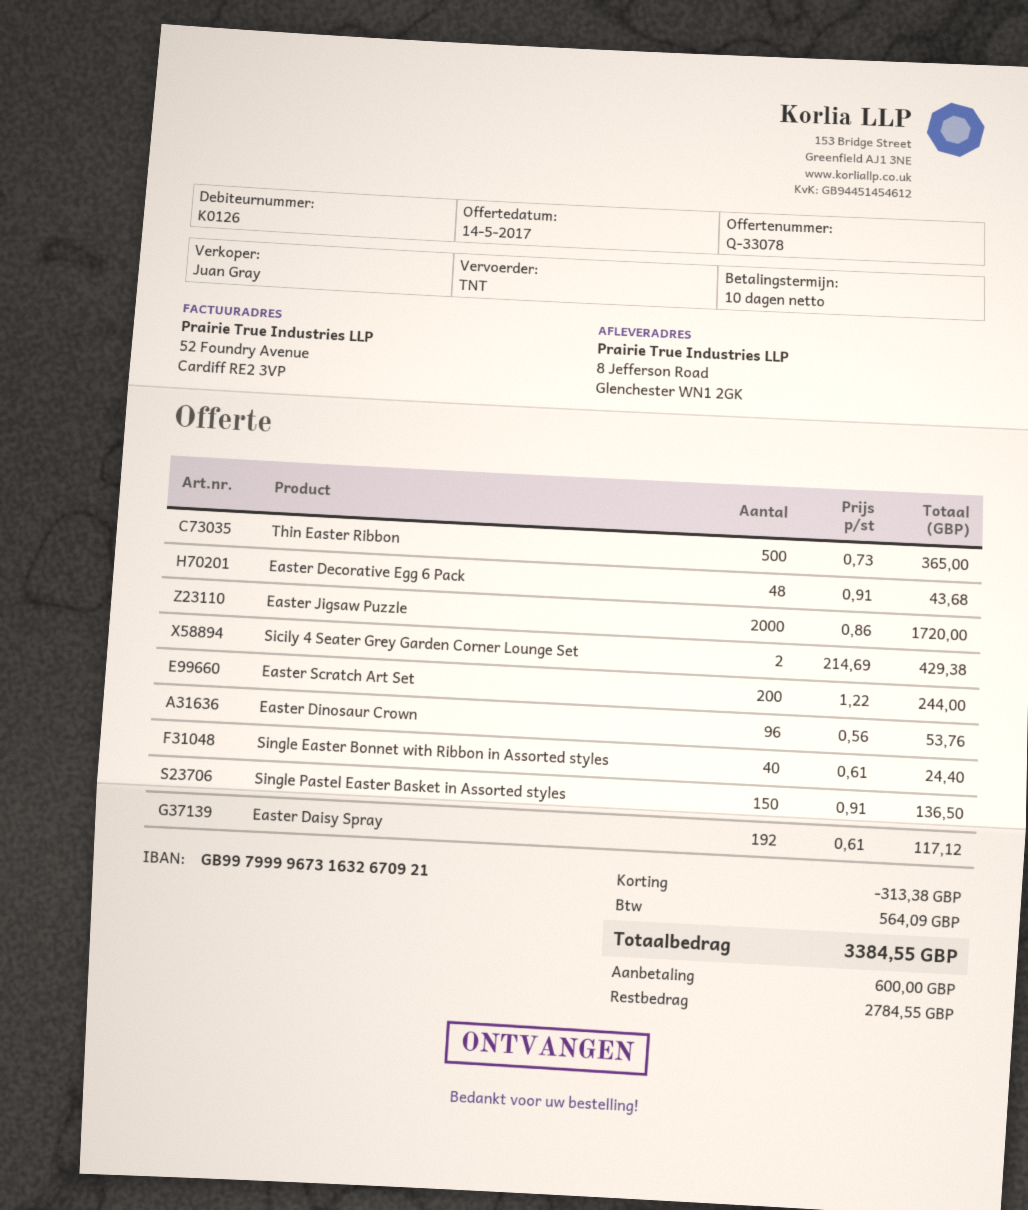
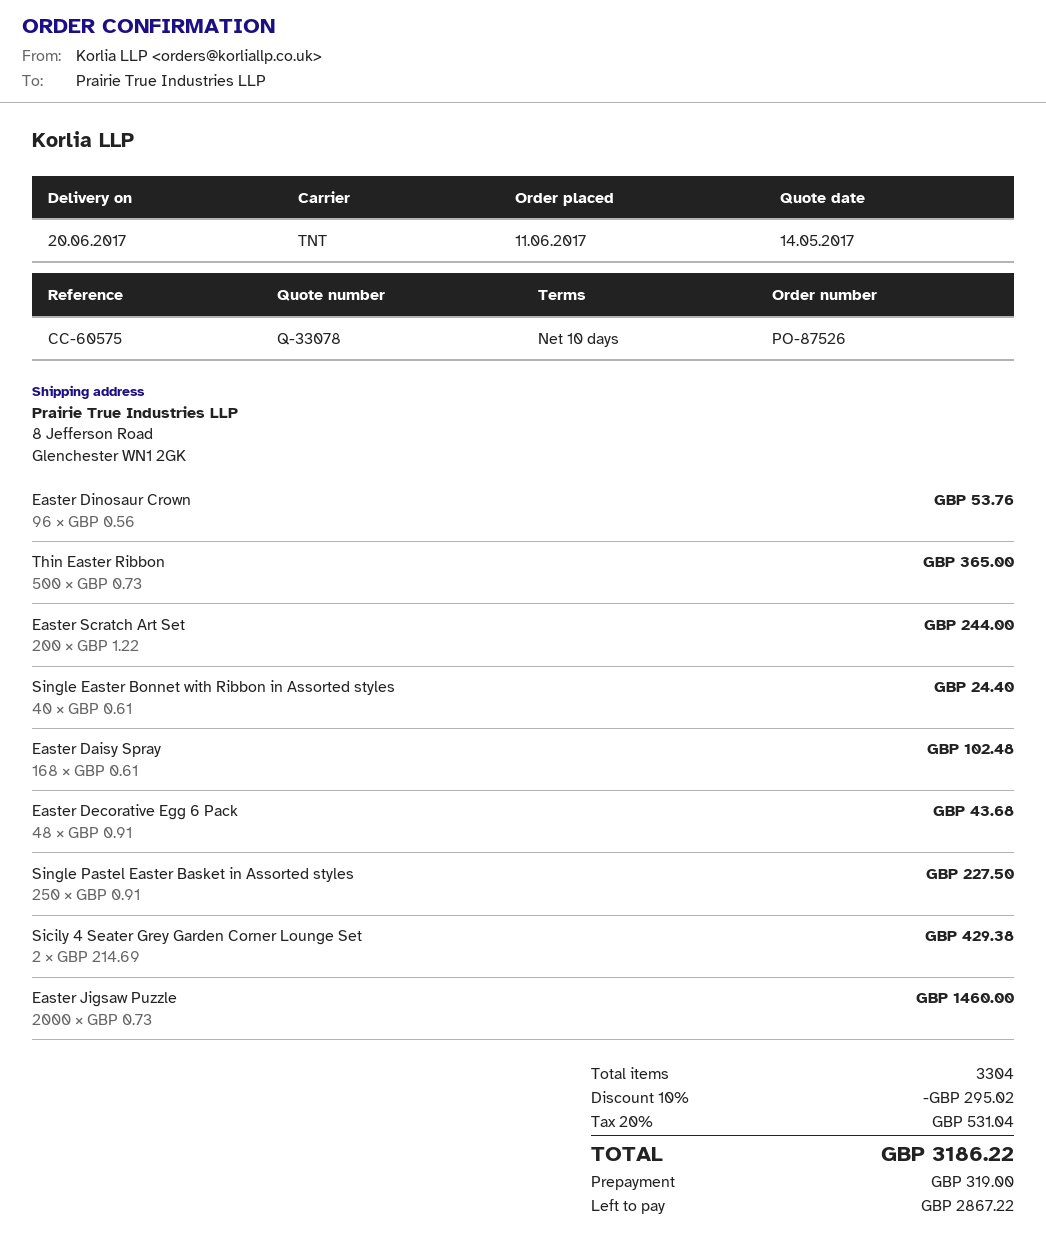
Easter Jigsaw Puzzle: 2000 x 0.86 = 1720.00 -> 2000 x 0.73 = 1460.00
Single Pastel Easter Basket in Assorted styles: 150 x 0.91 = 136.50 -> 250 x 0.91 = 227.50
Easter Daisy Spray: 192 x 0.61 = 117.12 -> 168 x 0.61 = 102.48
discount: 313.38 -> 295.02
tax: 564.09 -> 531.04
total: 3384.55 -> 3186.22
deposit: 600.00 -> 319.00
balance: 2784.55 -> 2867.22

